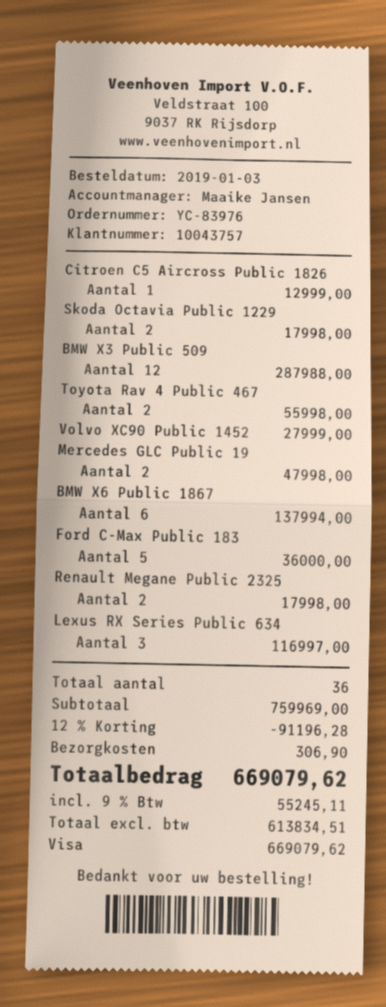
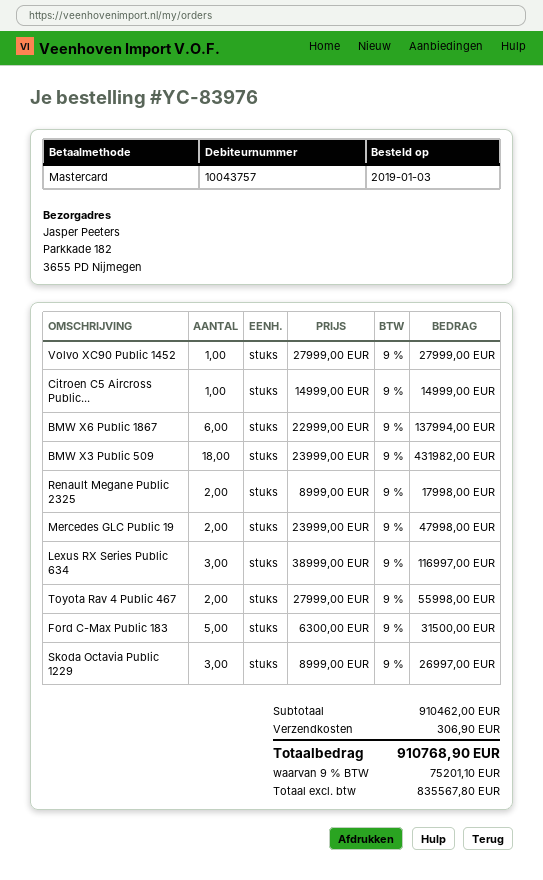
payment method: Visa -> Mastercard
Citroen C5 Aircross Public 1826: 1 for 12999.00 -> 1 for 14999.00
Skoda Octavia Public 1229: 2 for 17998.00 -> 3 for 26997.00
BMW X3 Public 509: 12 for 287988.00 -> 18 for 431982.00
Ford C-Max Public 183: 5 for 36000.00 -> 5 for 31500.00
subtotal: 759969.00 -> 910462.00
discount: 12% = 91196.28 -> none
net: 613834.51 -> 835567.80
tax: 9% = 55245.11 -> 9% = 75201.10
total: 669079.62 -> 910768.90

